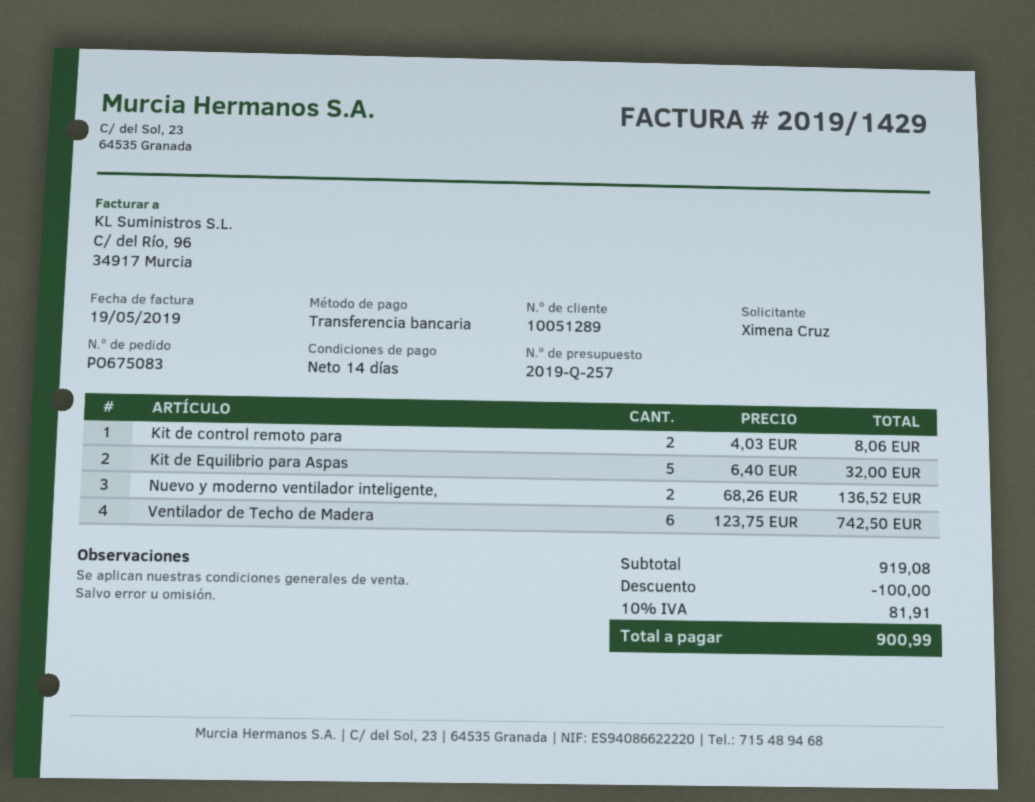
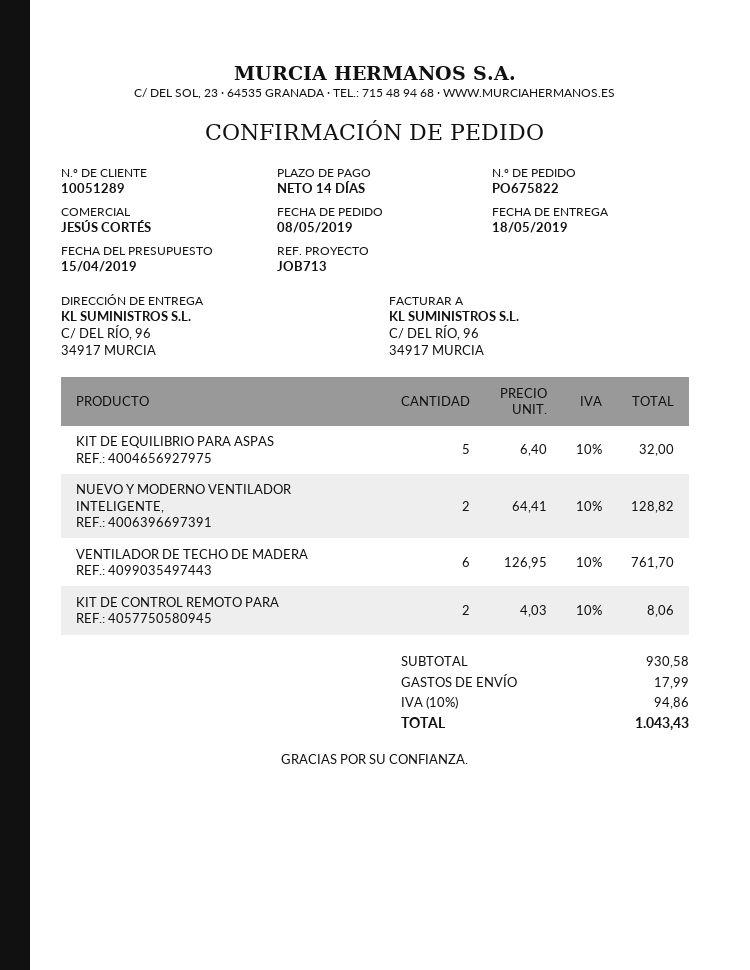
order number: PO675083 -> PO675822
Nuevo y moderno ventilador inteligente,: 2 x 68.26 = 136.52 -> 2 x 64.41 = 128.82
Ventilador de Techo de Madera: 6 x 123.75 = 742.50 -> 6 x 126.95 = 761.70
subtotal: 919.08 -> 930.58
discount: 100.00 -> none
shipping: none -> 17.99
tax: 10% = 81.91 -> 10% = 94.86
total: 900.99 -> 1043.43

